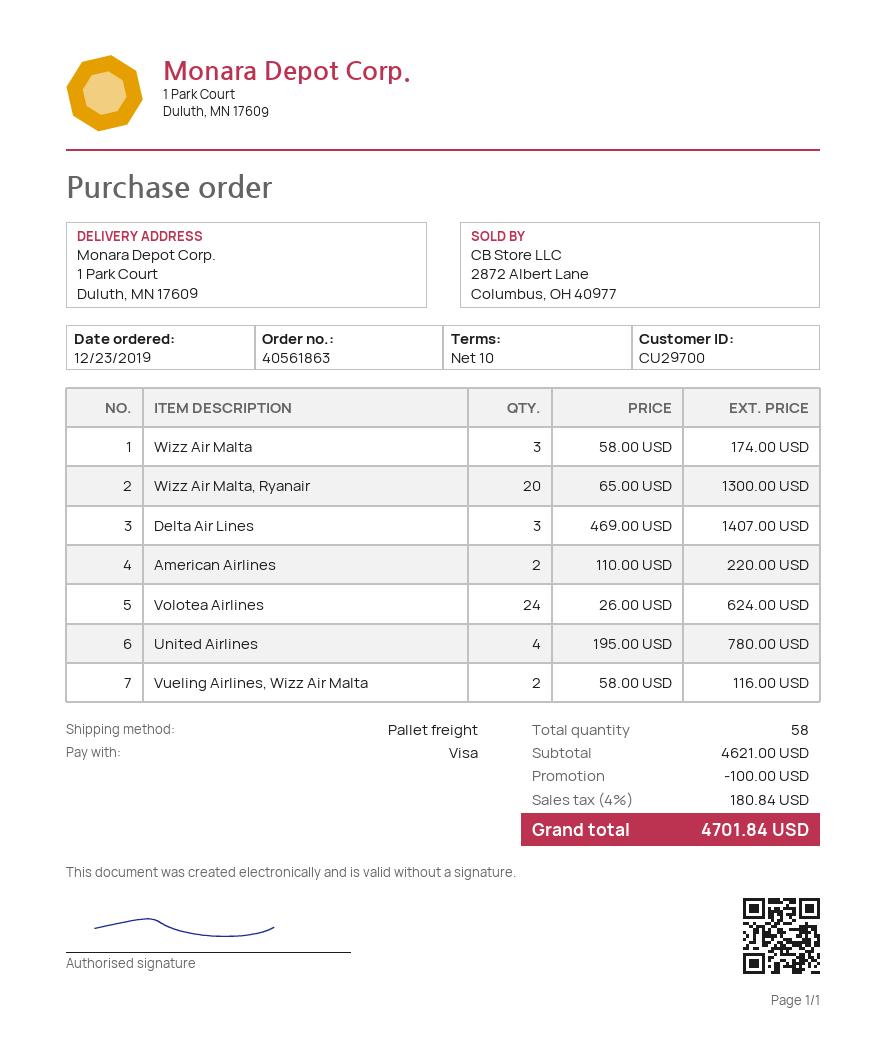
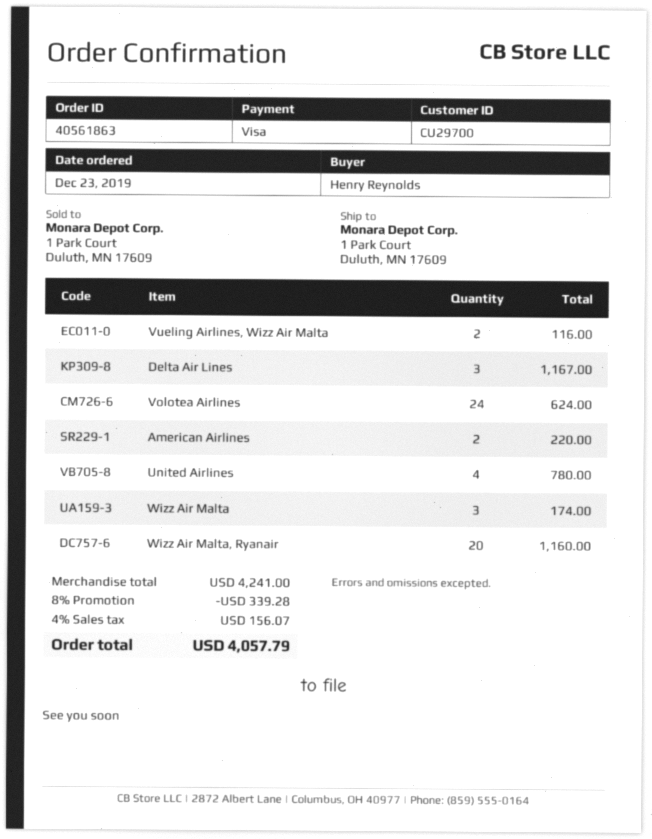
Wizz Air Malta, Ryanair: 20 for 1300.00 -> 20 for 1160.00
Delta Air Lines: 3 for 1407.00 -> 3 for 1167.00
subtotal: 4621.00 -> 4241.00
discount: 100.00 -> 339.28
tax: 4% = 180.84 -> 4% = 156.07
total: 4701.84 -> 4057.79

